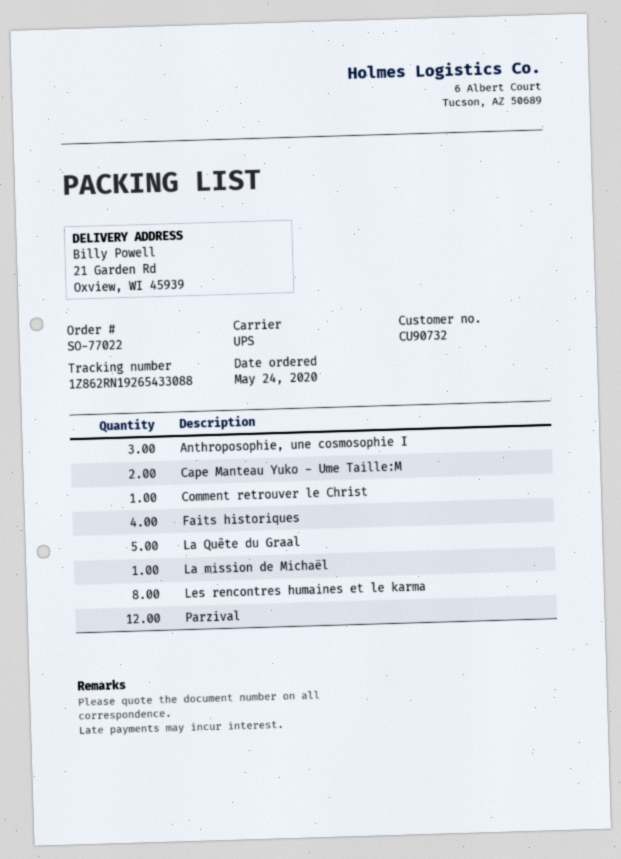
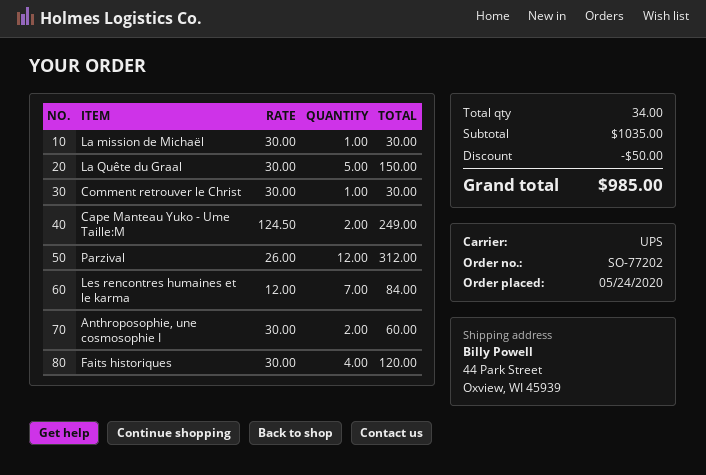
order number: SO-77022 -> SO-77202
ship to: 21 Garden Rd, Oxview, WI 45939 -> 44 Park Street, Oxview, WI 45939
Anthroposophie, une cosmosophie I: 3 -> 2
Les rencontres humaines et le karma: 8 -> 7

